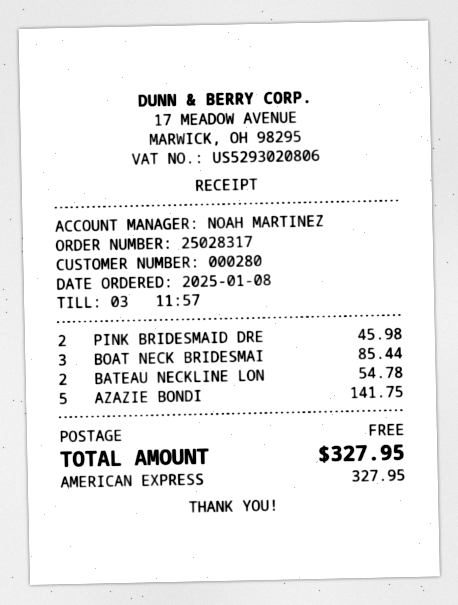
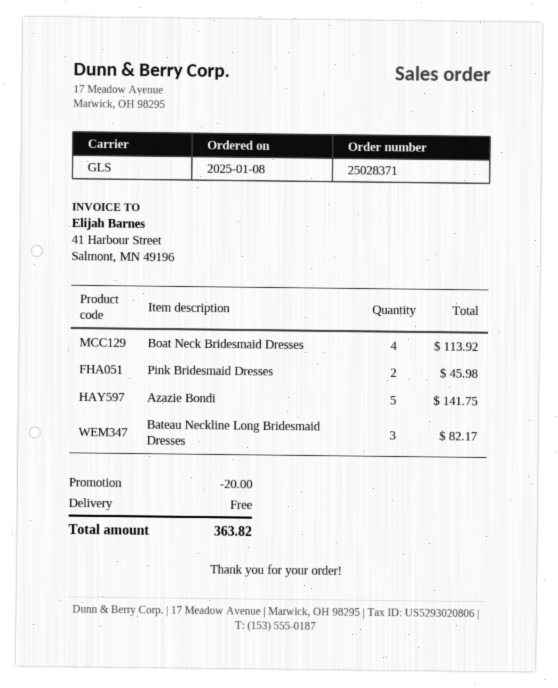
order number: 25028317 -> 25028371
BOAT NECK BRIDESMAI: 3 for 85.44 -> 4 for 113.92
BATEAU NECKLINE LON: 2 for 54.78 -> 3 for 82.17
discount: none -> 20.00
total: 327.95 -> 363.82

